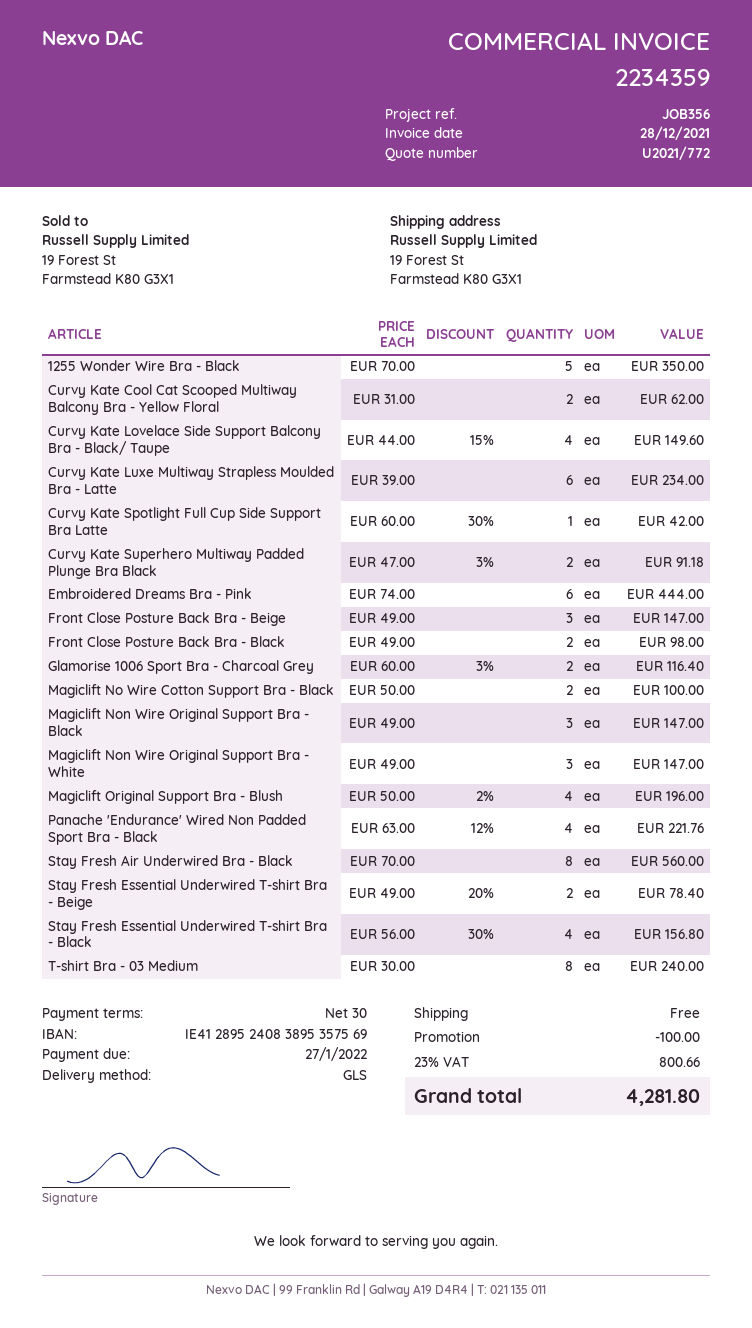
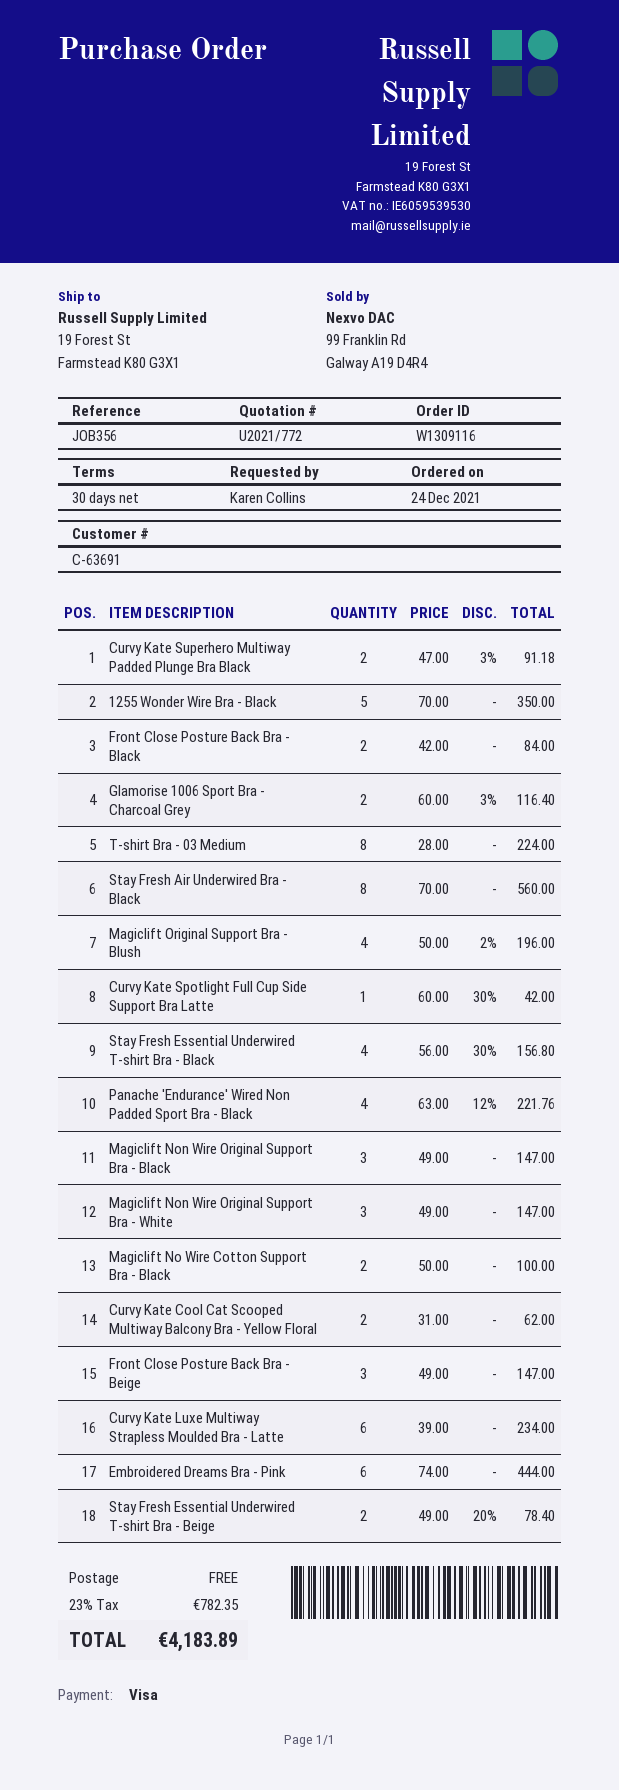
Curvy Kate Lovelace Side Support Balcony Bra - Black/ Taupe: 4 x 44.00 - 15% = 149.60 -> none
Front Close Posture Back Bra - Black: 2 x 49.00 = 98.00 -> 2 x 42.00 = 84.00
T-shirt Bra - 03 Medium: 8 x 30.00 = 240.00 -> 8 x 28.00 = 224.00
discount: 100.00 -> none
tax: 23% = 800.66 -> 23% = 782.35
total: 4281.80 -> 4183.89

